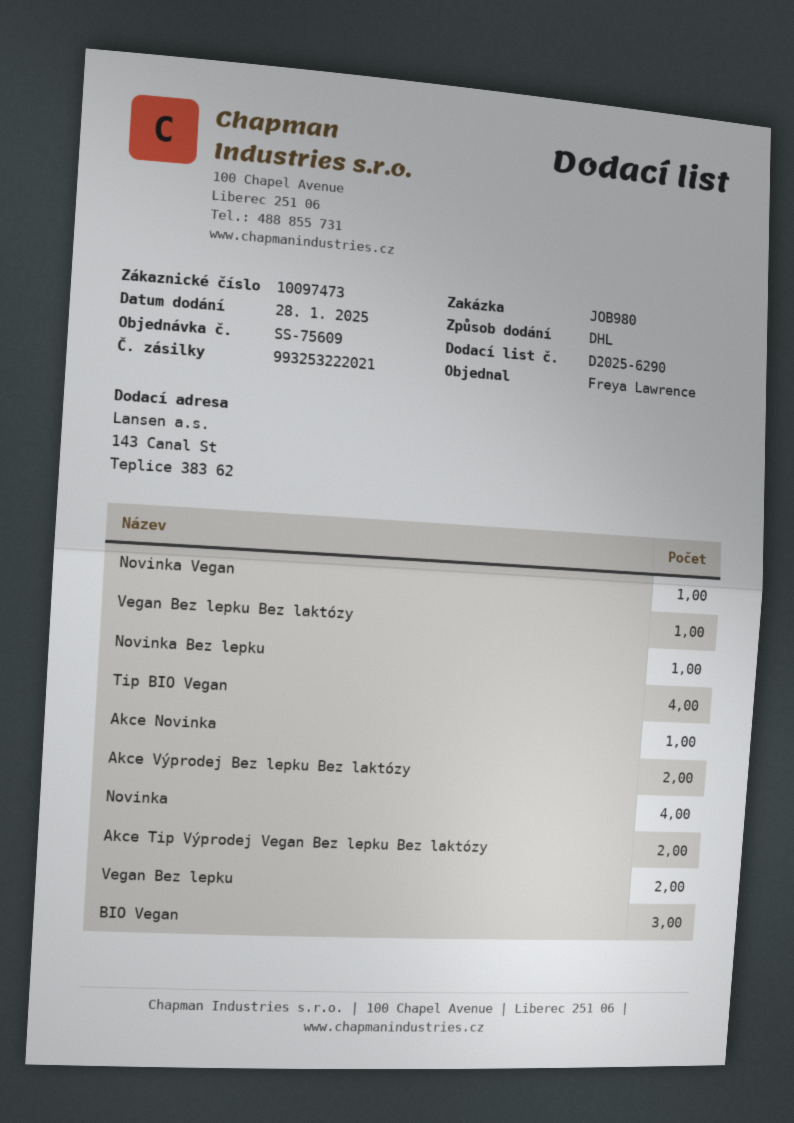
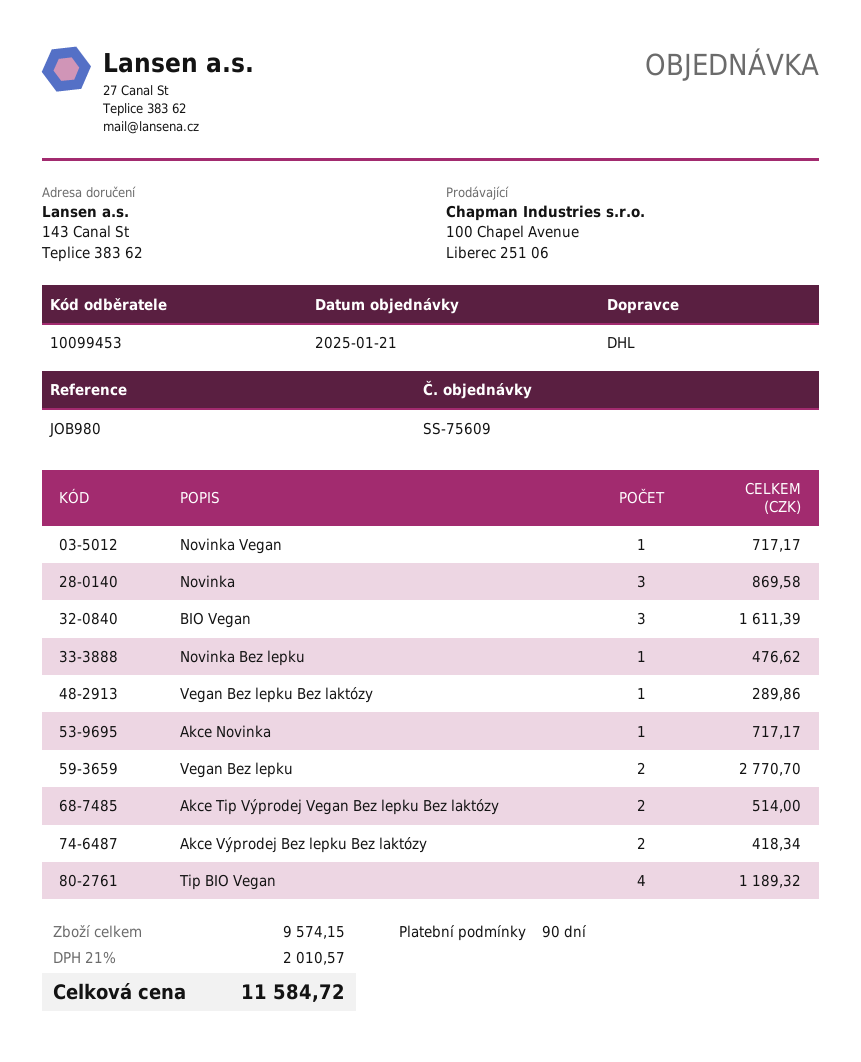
customer number: 10097473 -> 10099453
Novinka: 4 -> 3

